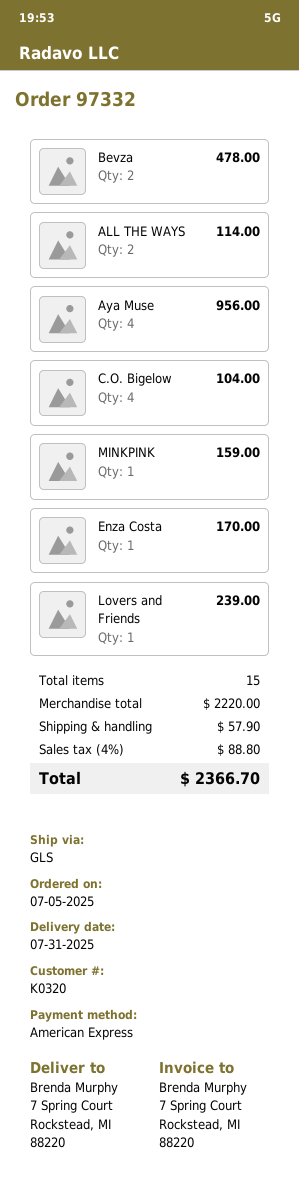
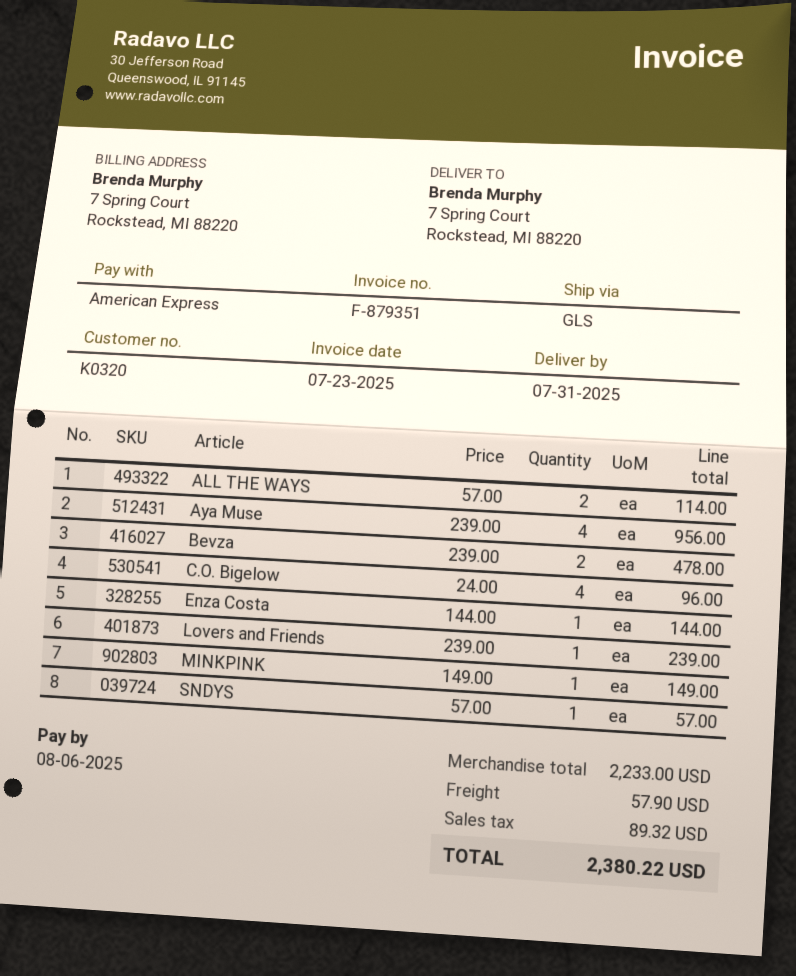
C.O. Bigelow: 4 for 104.00 -> 4 for 96.00
MINKPINK: 1 for 159.00 -> 1 for 149.00
Enza Costa: 1 for 170.00 -> 1 for 144.00
SNDYS: none -> 1 for 57.00
subtotal: 2220.00 -> 2233.00
tax: 88.80 -> 89.32
total: 2366.70 -> 2380.22

